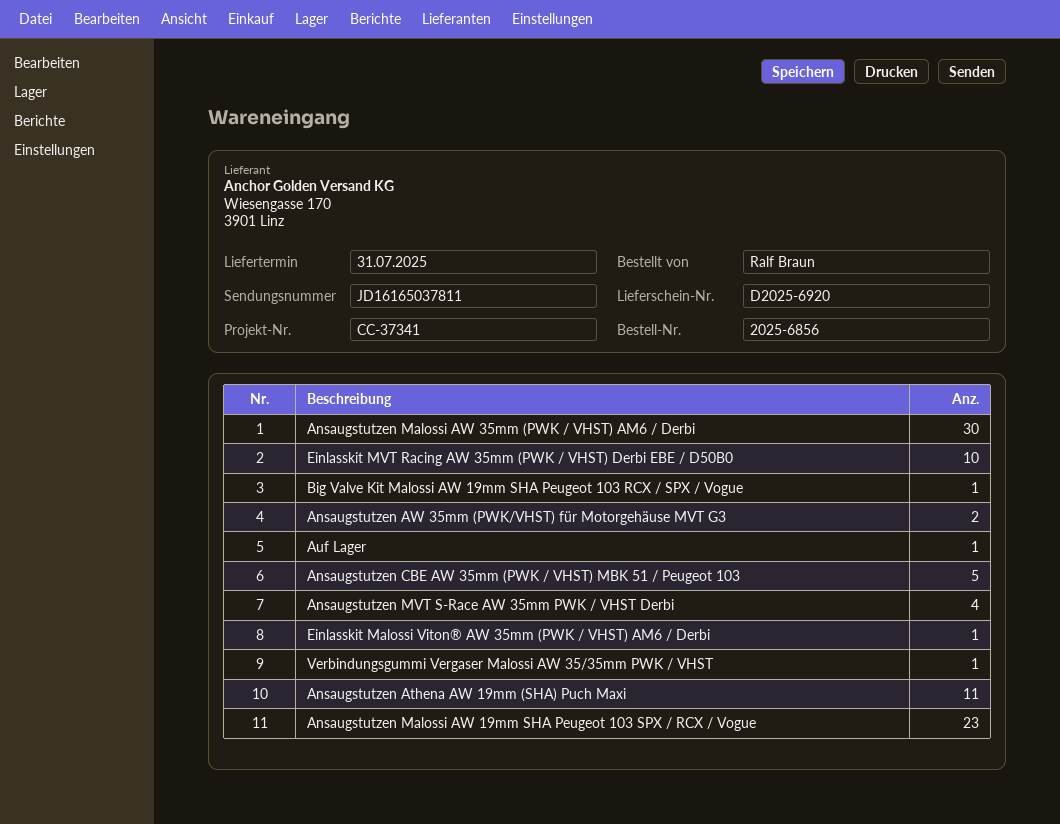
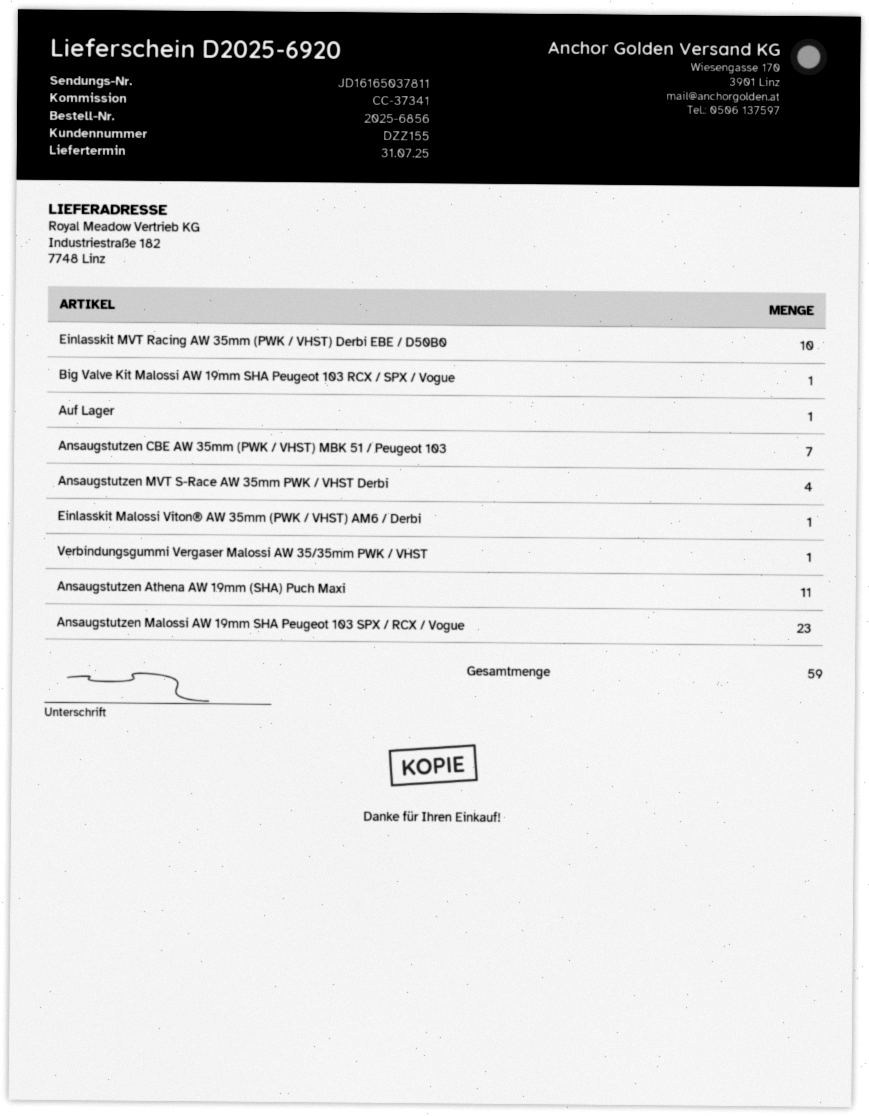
Ansaugstutzen Malossi AW 35mm (PWK / VHST) AM6 / Derbi: 30 -> none
Ansaugstutzen AW 35mm (PWK/VHST) für Motorgehäuse MVT G3: 2 -> none
Ansaugstutzen CBE AW 35mm (PWK / VHST) MBK 51 / Peugeot 103: 5 -> 7

